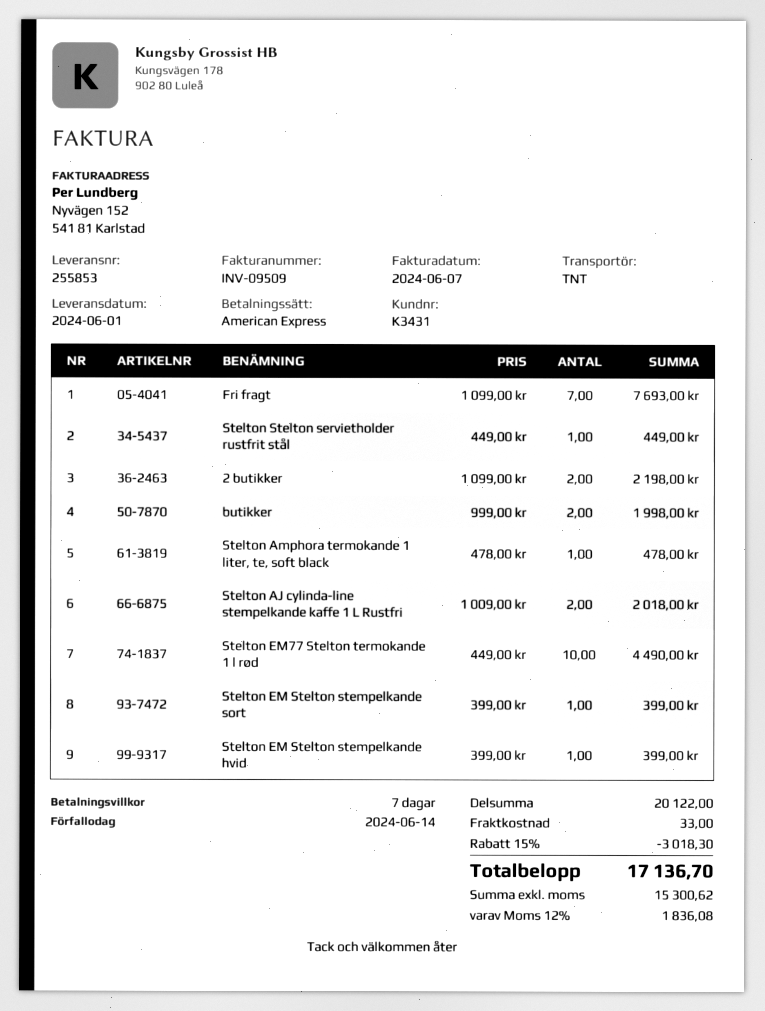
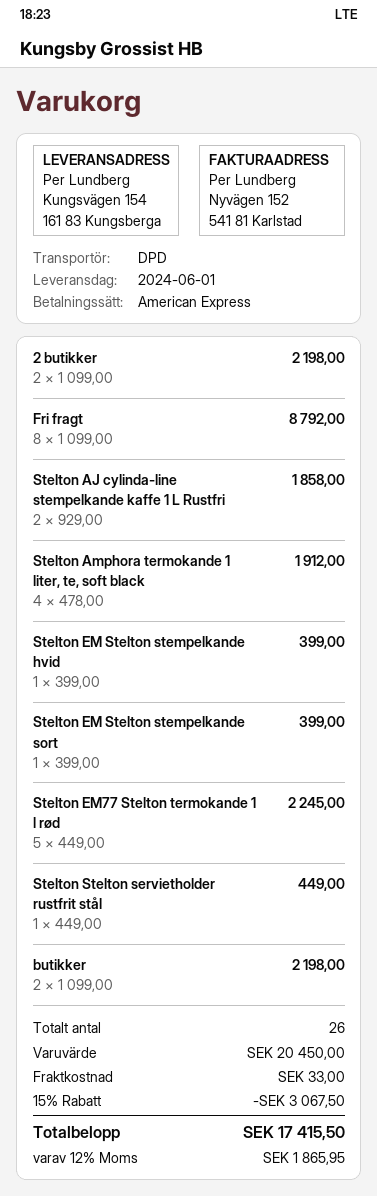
shipping method: TNT -> DPD
Fri fragt: 7 x 1099.00 = 7693.00 -> 8 x 1099.00 = 8792.00
butikker: 2 x 999.00 = 1998.00 -> 2 x 1099.00 = 2198.00
Stelton Amphora termokande 1 liter, te, soft black: 1 x 478.00 = 478.00 -> 4 x 478.00 = 1912.00
Stelton AJ cylinda-line stempelkande kaffe 1 L Rustfri: 2 x 1009.00 = 2018.00 -> 2 x 929.00 = 1858.00
Stelton EM77 Stelton termokande 1 l rød: 10 x 449.00 = 4490.00 -> 5 x 449.00 = 2245.00
subtotal: 20122.00 -> 20450.00
discount: 15% = 3018.30 -> 15% = 3067.50
tax: 12% = 1836.08 -> 12% = 1865.95
total: 17136.70 -> 17415.50

